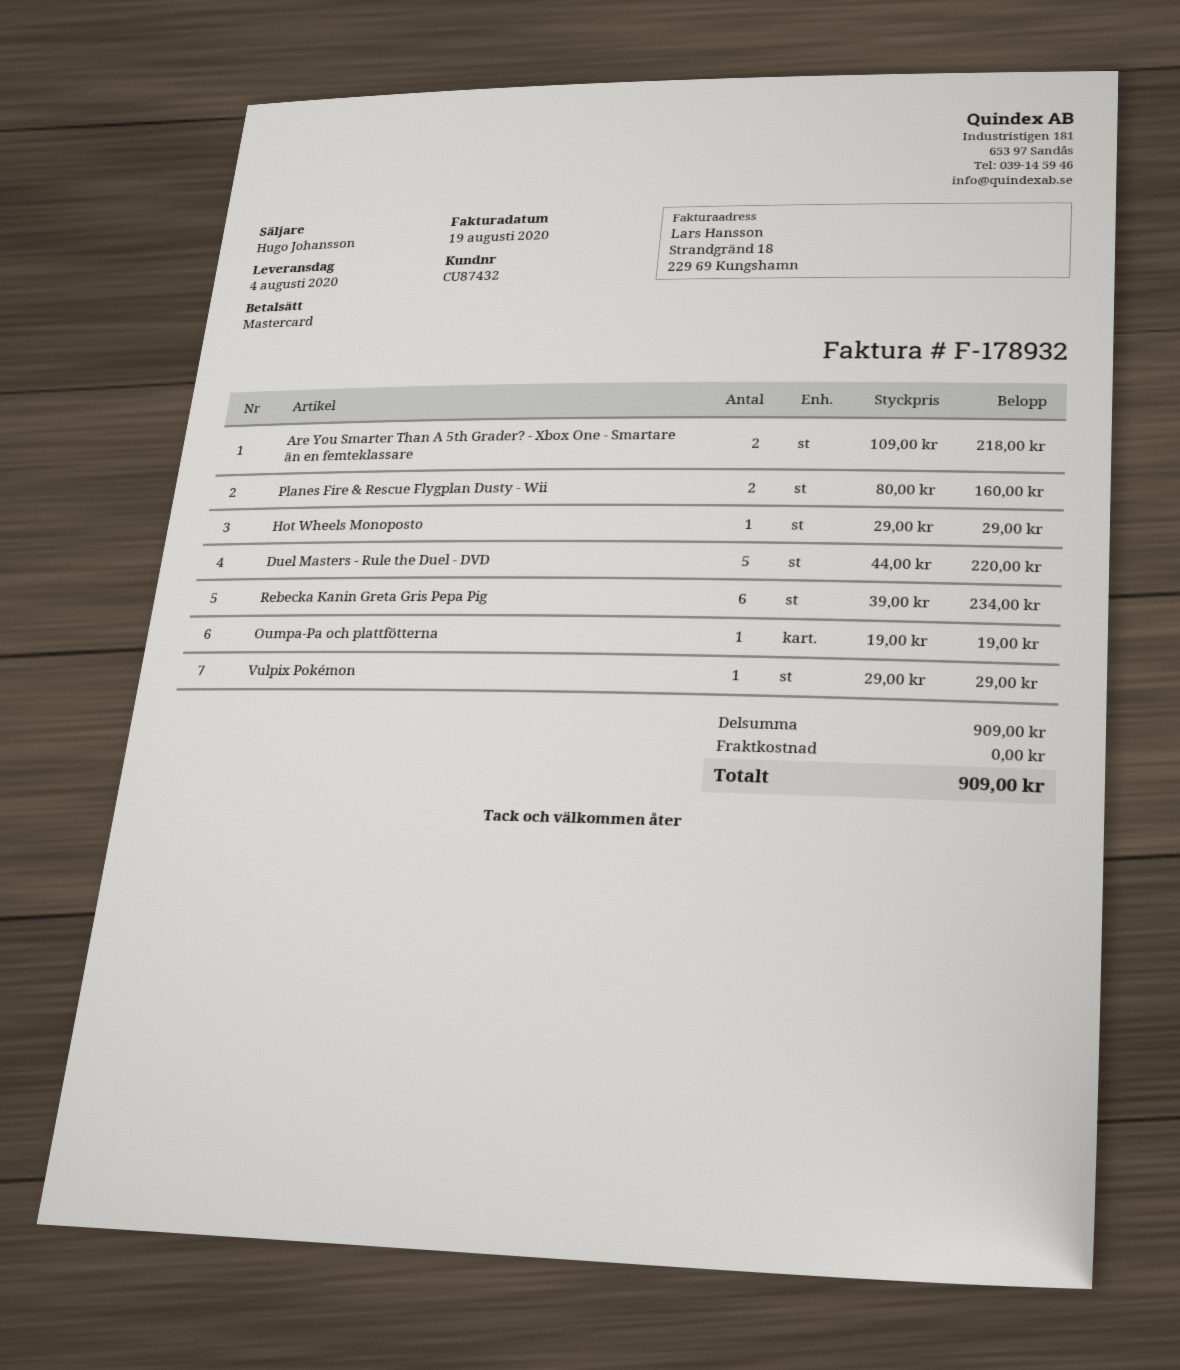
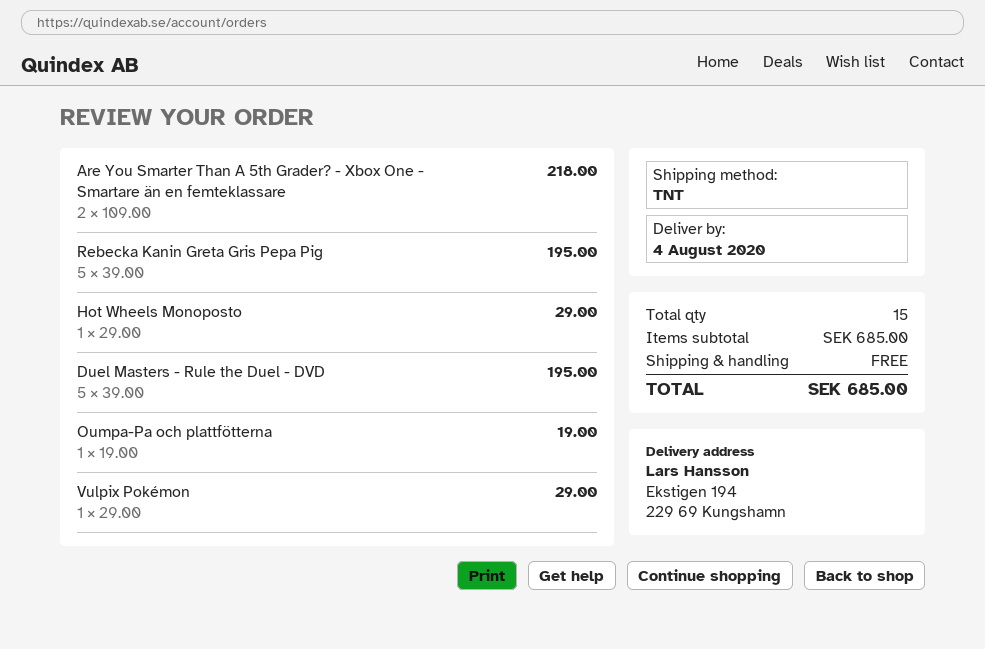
Planes Fire & Rescue Flygplan Dusty - Wii: 2 x 80.00 = 160.00 -> none
Duel Masters - Rule the Duel - DVD: 5 x 44.00 = 220.00 -> 5 x 39.00 = 195.00
Rebecka Kanin Greta Gris Pepa Pig: 6 x 39.00 = 234.00 -> 5 x 39.00 = 195.00
subtotal: 909.00 -> 685.00
total: 909.00 -> 685.00

